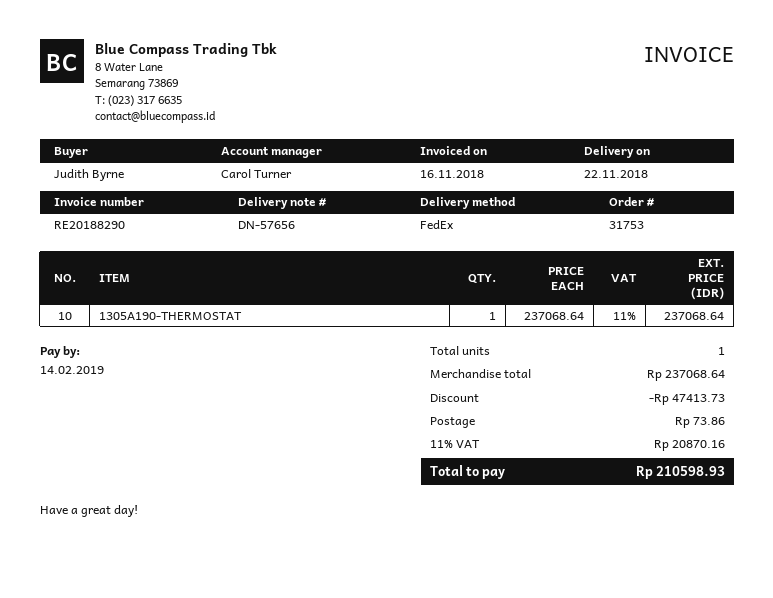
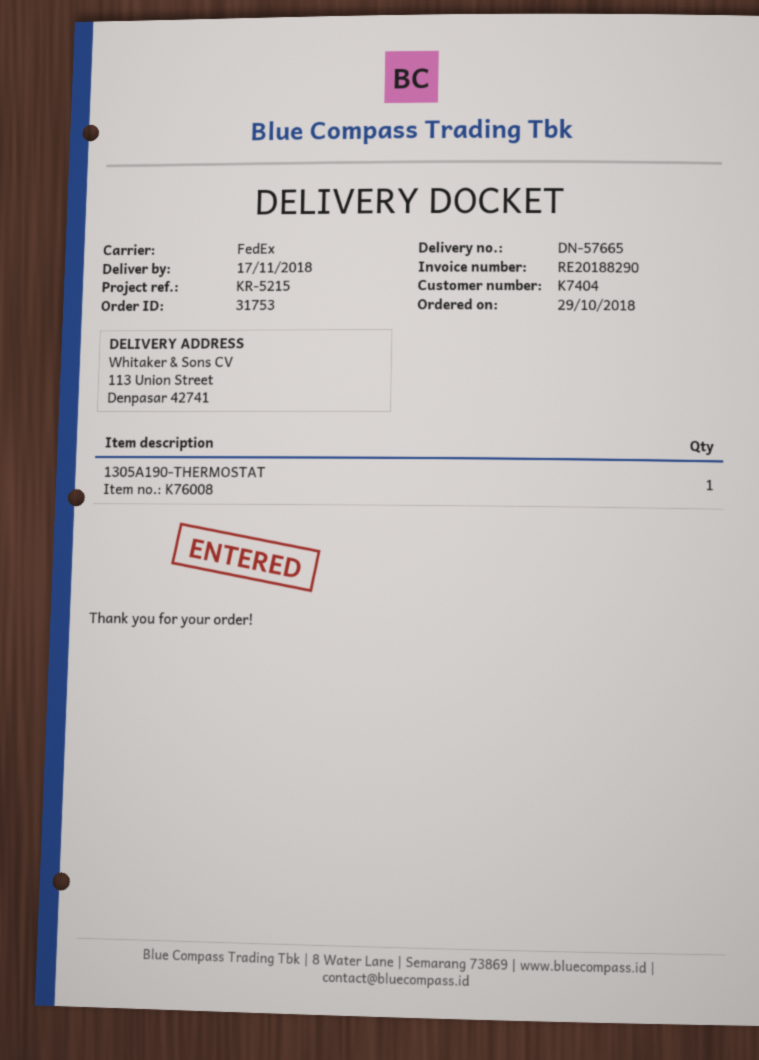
delivery note number: DN-57656 -> DN-57665
delivery date: 2018-11-22 -> 2018-11-17

